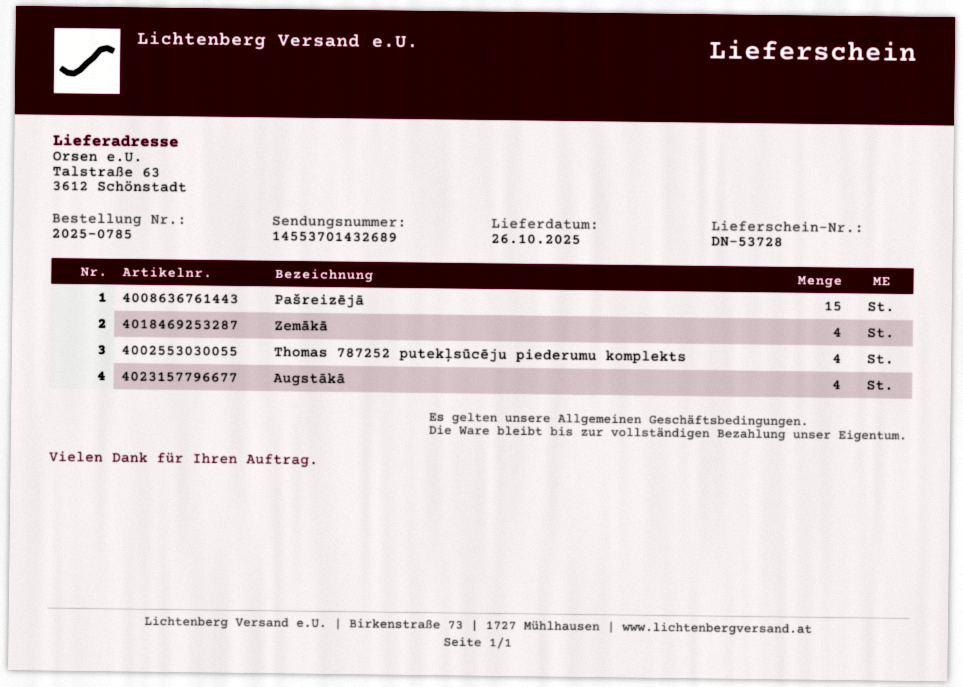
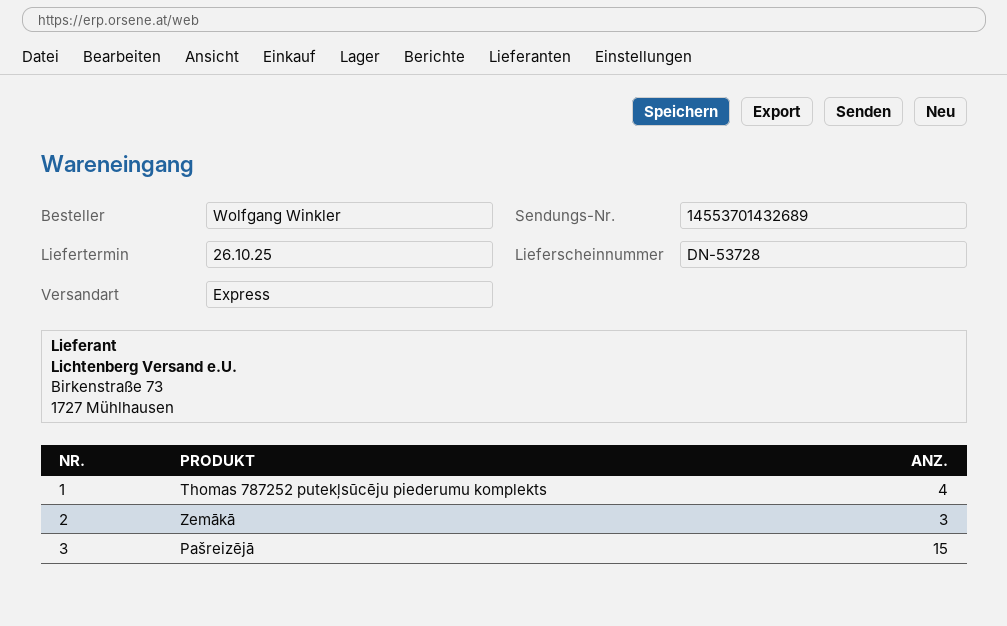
Zemākā: 4 -> 3
Augstākā: 4 -> none

